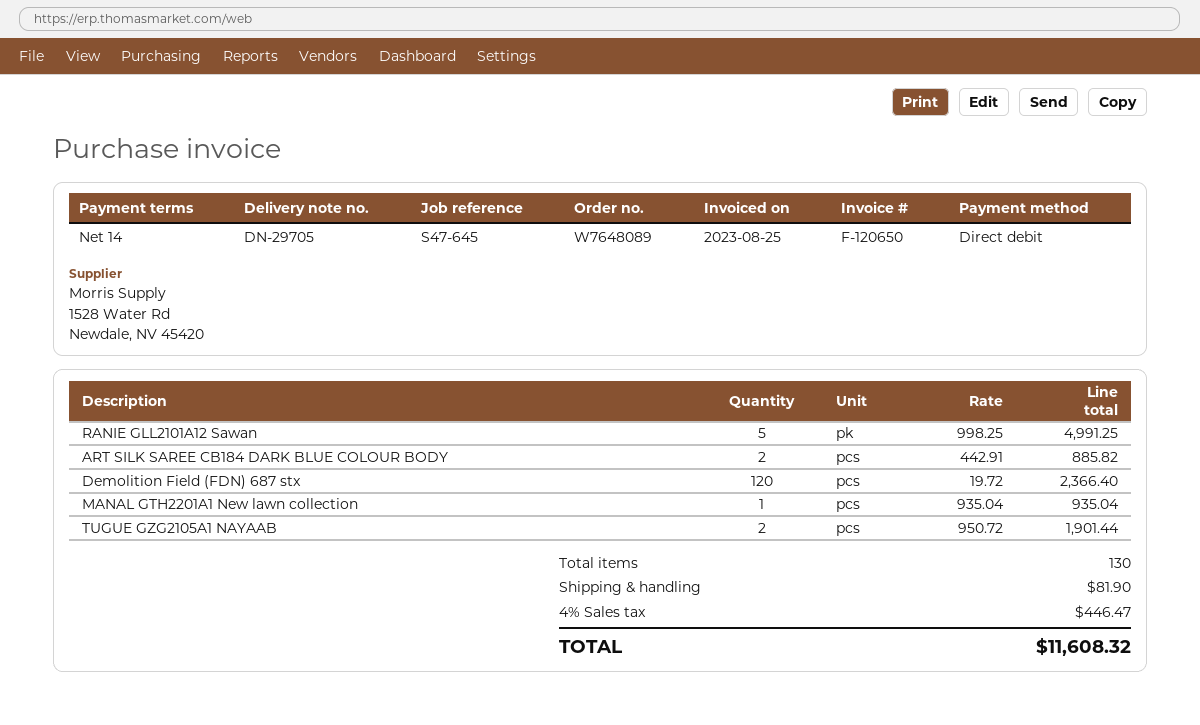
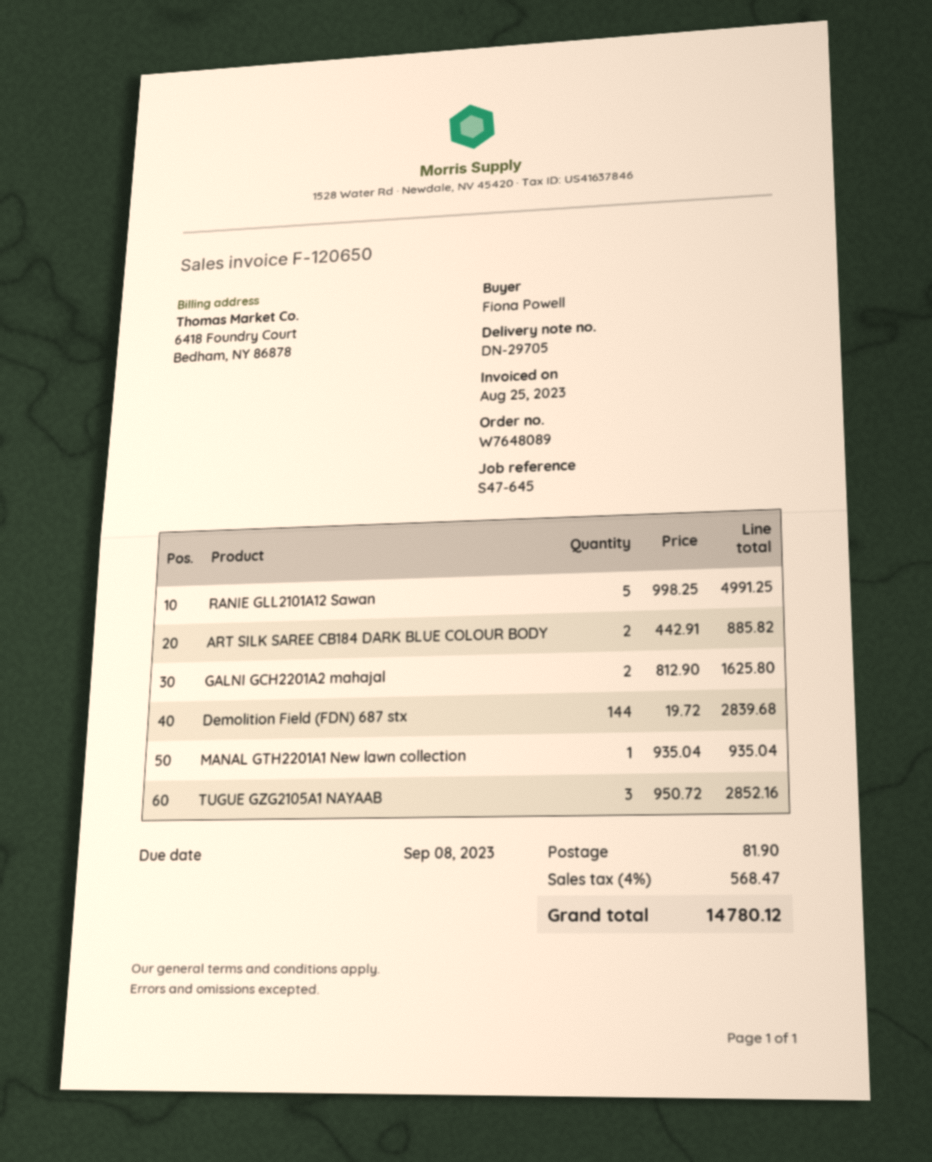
Demolition Field (FDN) 687 stx: 120 x 19.72 = 2366.40 -> 144 x 19.72 = 2839.68
TUGUE GZG2105A1 NAYAAB: 2 x 950.72 = 1901.44 -> 3 x 950.72 = 2852.16
GALNI GCH2201A2 mahajal: none -> 2 x 812.90 = 1625.80
tax: 4% = 446.47 -> 4% = 568.47
total: 11608.32 -> 14780.12

